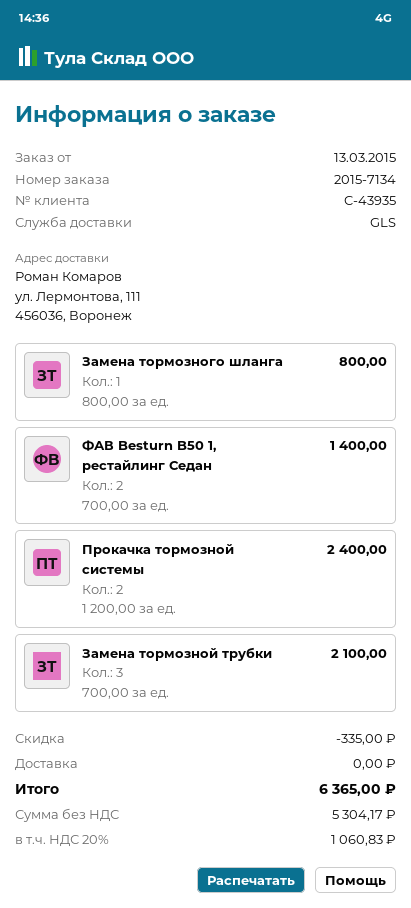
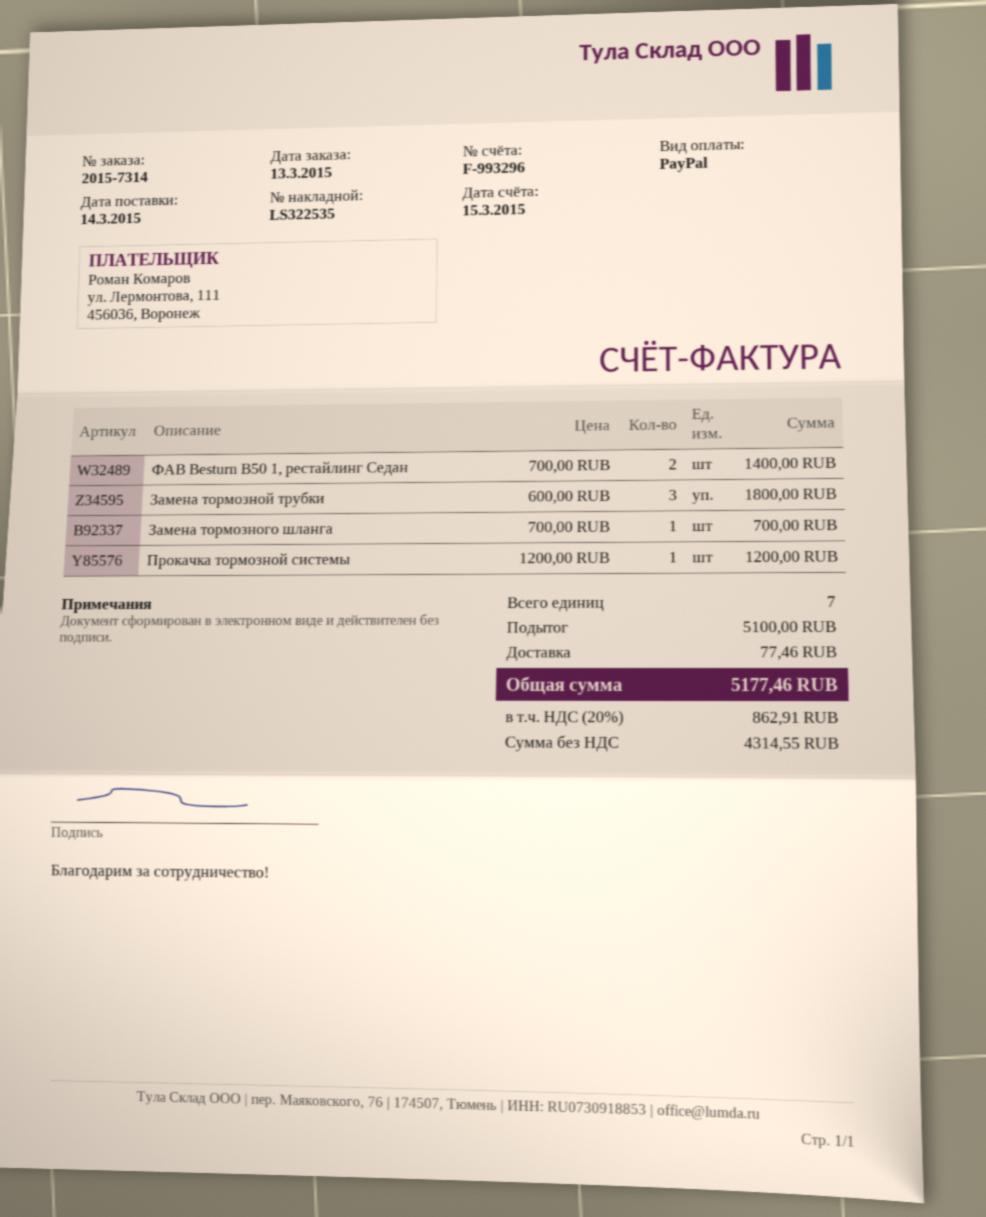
order number: 2015-7134 -> 2015-7314
Замена тормозного шланга: 1 x 800.00 = 800.00 -> 1 x 700.00 = 700.00
Прокачка тормозной системы: 2 x 1200.00 = 2400.00 -> 1 x 1200.00 = 1200.00
Замена тормозной трубки: 3 x 700.00 = 2100.00 -> 3 x 600.00 = 1800.00
discount: 335.00 -> none
shipping: 0.00 -> 77.46
net: 5304.17 -> 4314.55
tax: 20% = 1060.83 -> 20% = 862.91
total: 6365.00 -> 5177.46

